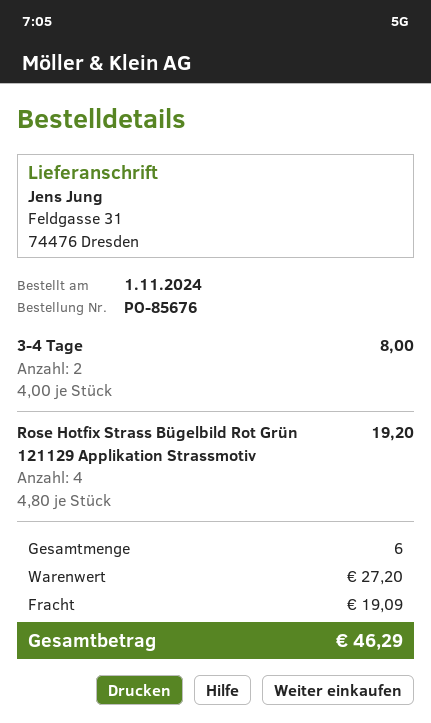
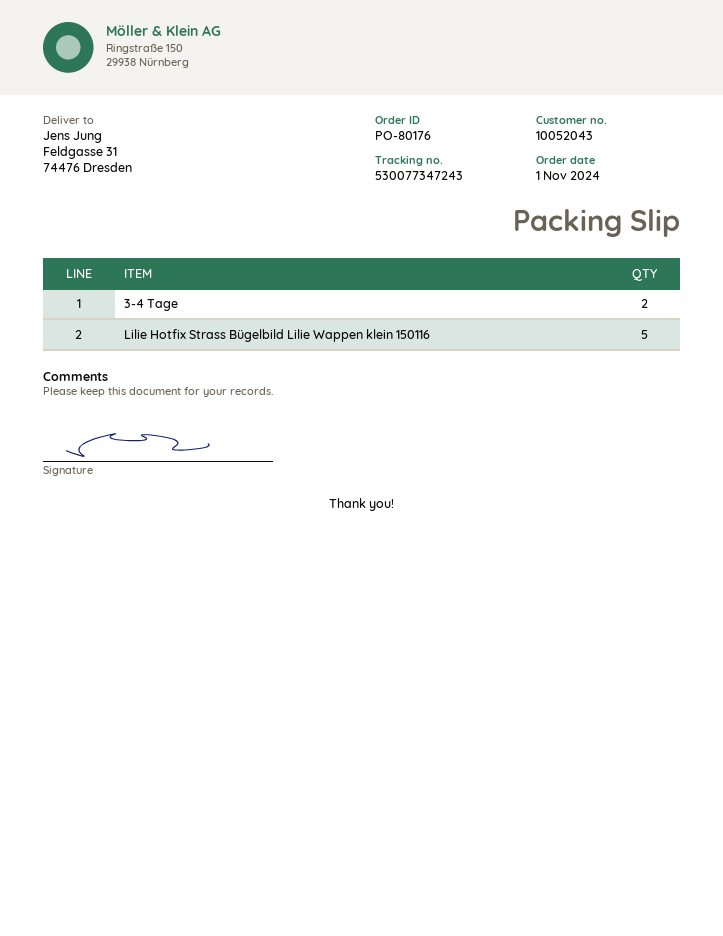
order number: PO-85676 -> PO-80176
Rose Hotfix Strass Bügelbild Rot Grün 121129 Applikation Strassmotiv: 4 -> none
Lilie Hotfix Strass Bügelbild Lilie Wappen klein 150116: none -> 5

